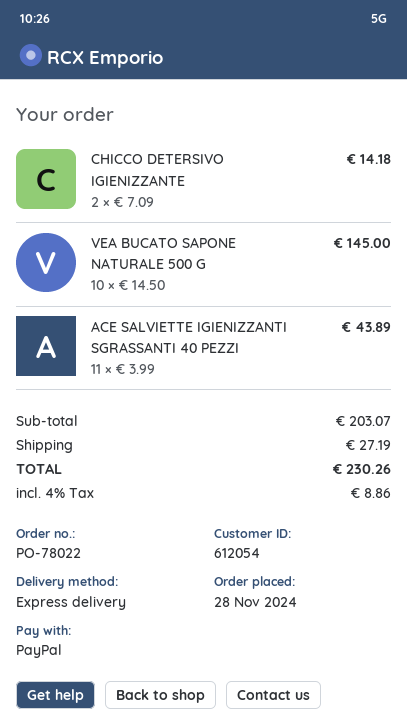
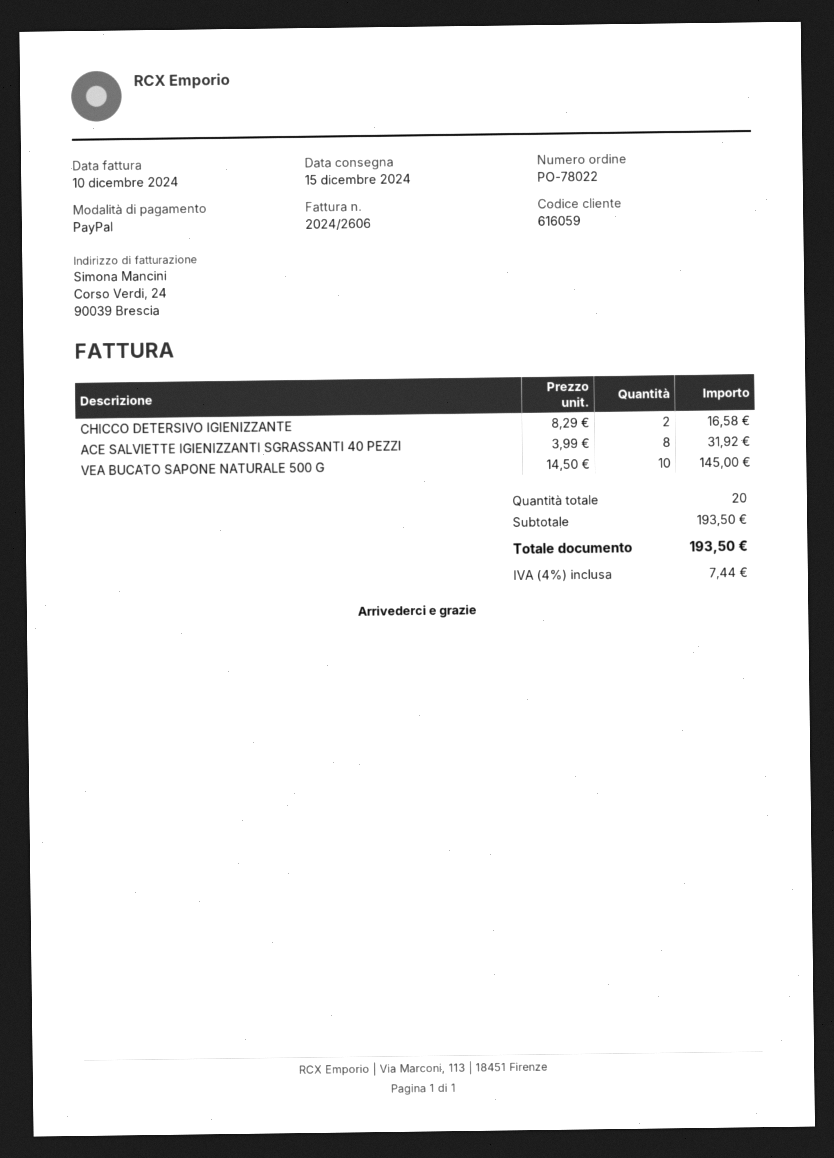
customer number: 612054 -> 616059
CHICCO DETERSIVO IGIENIZZANTE: 2 x 7.09 = 14.18 -> 2 x 8.29 = 16.58
ACE SALVIETTE IGIENIZZANTI SGRASSANTI 40 PEZZI: 11 x 3.99 = 43.89 -> 8 x 3.99 = 31.92
subtotal: 203.07 -> 193.50
shipping: 27.19 -> none
tax: 4% = 8.86 -> 4% = 7.44
total: 230.26 -> 193.50

